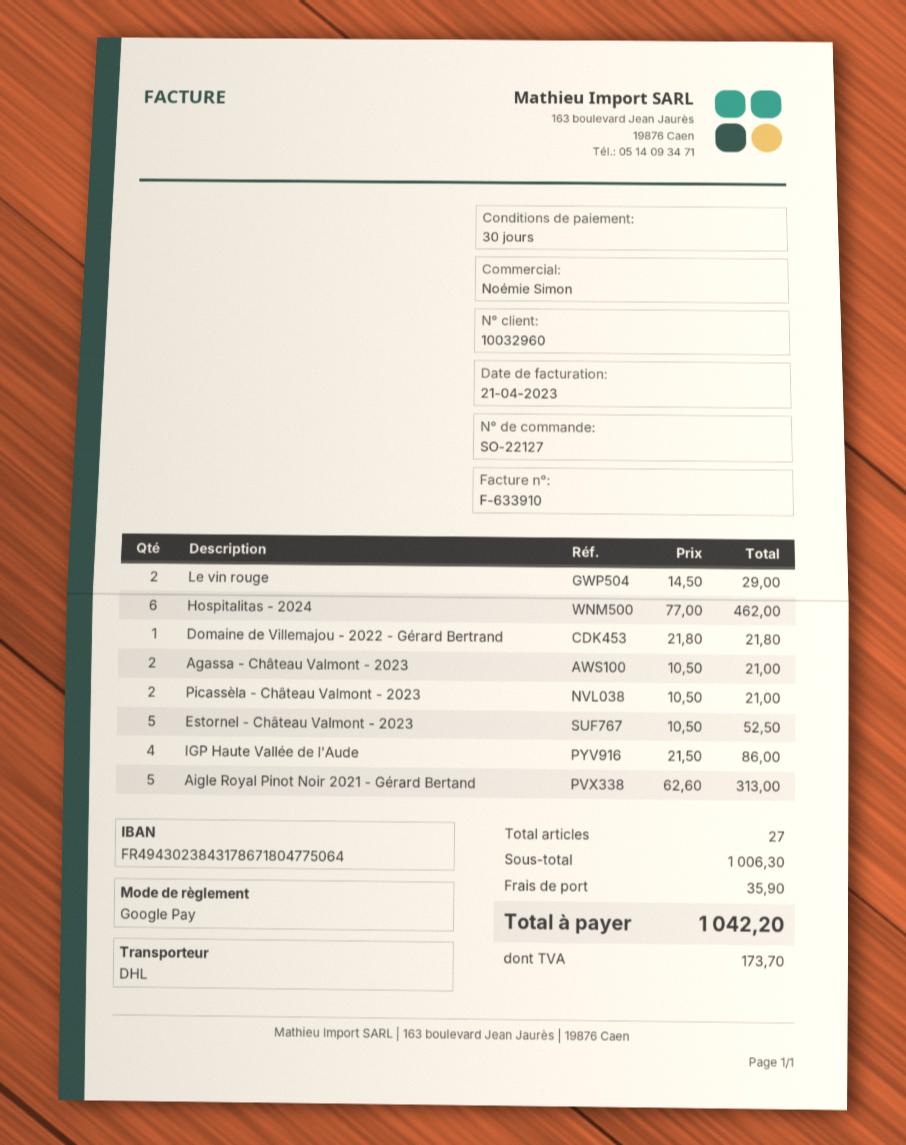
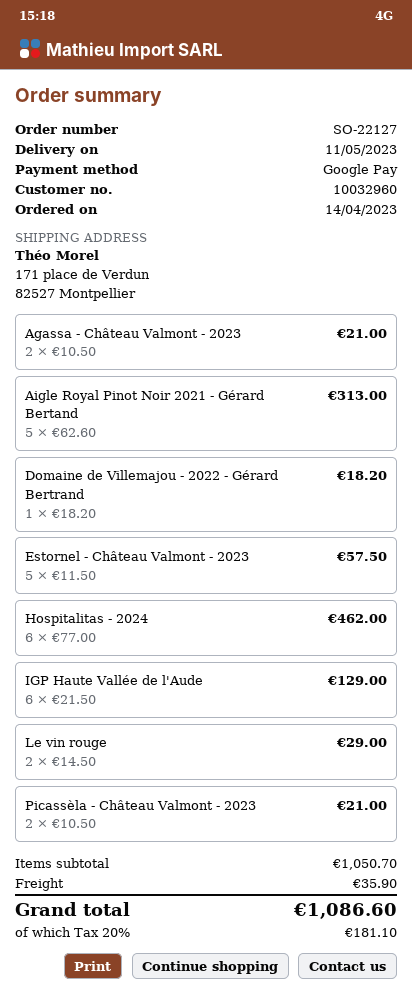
Domaine de Villemajou - 2022 - Gérard Bertrand: 1 x 21.80 = 21.80 -> 1 x 18.20 = 18.20
Estornel - Château Valmont - 2023: 5 x 10.50 = 52.50 -> 5 x 11.50 = 57.50
IGP Haute Vallée de l'Aude: 4 x 21.50 = 86.00 -> 6 x 21.50 = 129.00
subtotal: 1006.30 -> 1050.70
tax: 173.70 -> 181.10
total: 1042.20 -> 1086.60

